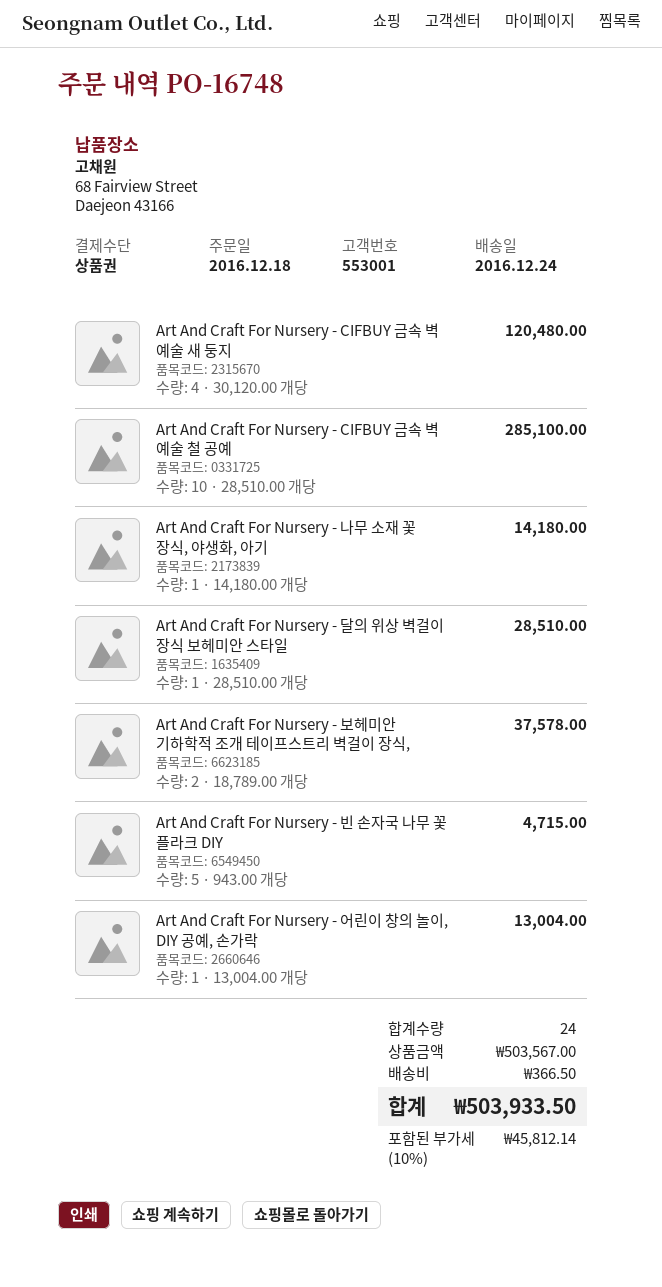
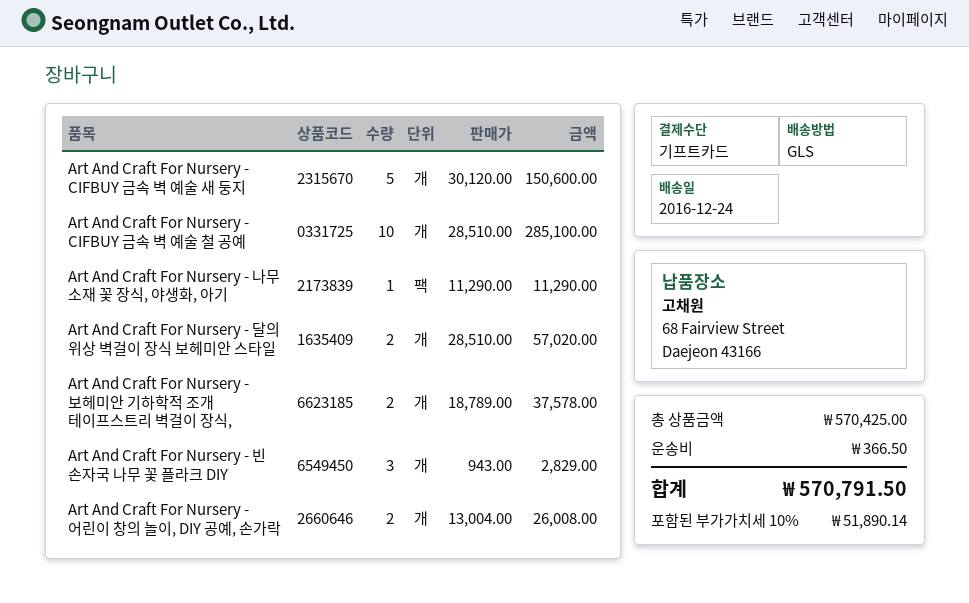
Art And Craft For Nursery - CIFBUY 금속 벽 예술 새 둥지: 4 x 30120.00 = 120480.00 -> 5 x 30120.00 = 150600.00
Art And Craft For Nursery - 나무 소재 꽃 장식, 야생화, 아기: 1 x 14180.00 = 14180.00 -> 1 x 11290.00 = 11290.00
Art And Craft For Nursery - 달의 위상 벽걸이 장식 보헤미안 스타일: 1 x 28510.00 = 28510.00 -> 2 x 28510.00 = 57020.00
Art And Craft For Nursery - 빈 손자국 나무 꽃 플라크 DIY: 5 x 943.00 = 4715.00 -> 3 x 943.00 = 2829.00
Art And Craft For Nursery - 어린이 창의 놀이, DIY 공예, 손가락: 1 x 13004.00 = 13004.00 -> 2 x 13004.00 = 26008.00
subtotal: 503567.00 -> 570425.00
tax: 10% = 45812.14 -> 10% = 51890.14
total: 503933.50 -> 570791.50

